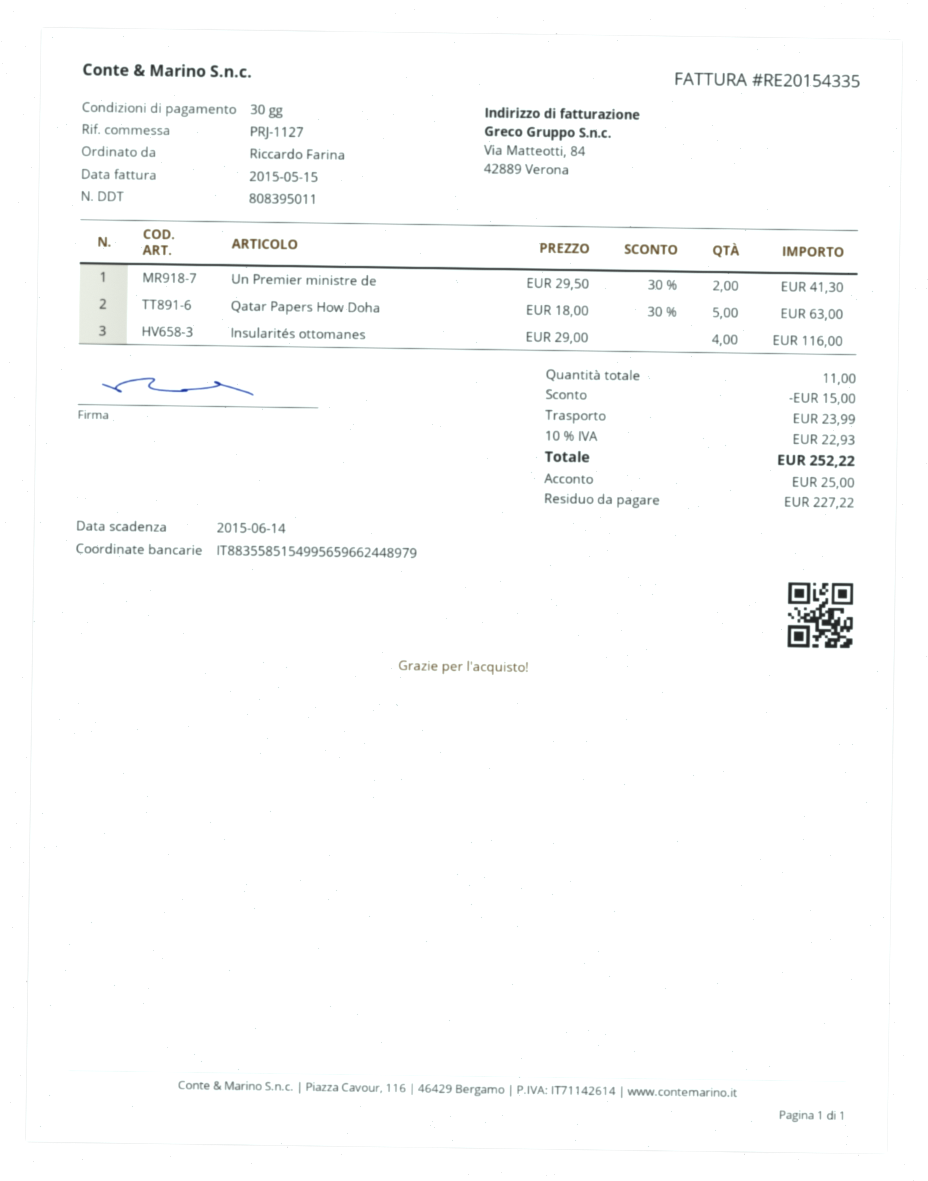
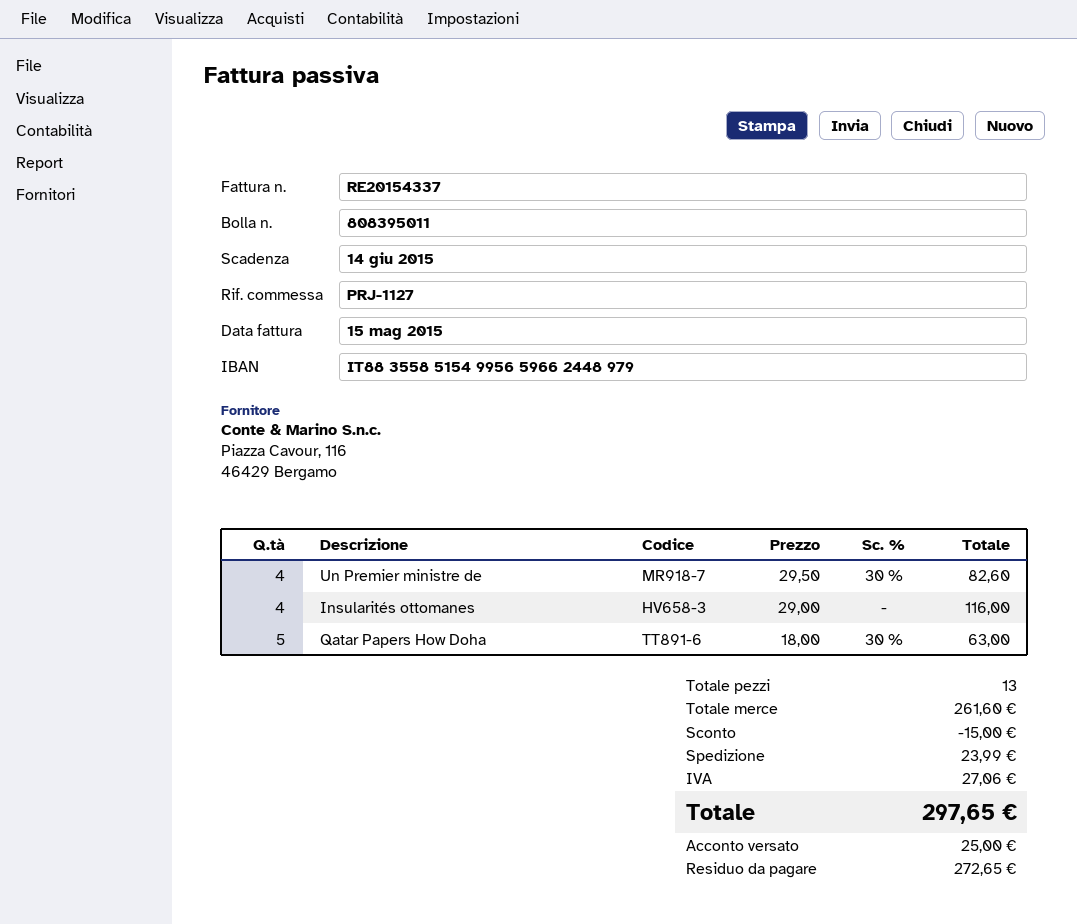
invoice number: RE20154335 -> RE20154337
Un Premier ministre de: 2 x 29.50 - 30% = 41.30 -> 4 x 29.50 - 30% = 82.60
total quantity: 11 -> 13
tax: 22.93 -> 27.06
total: 252.22 -> 297.65
balance: 227.22 -> 272.65

